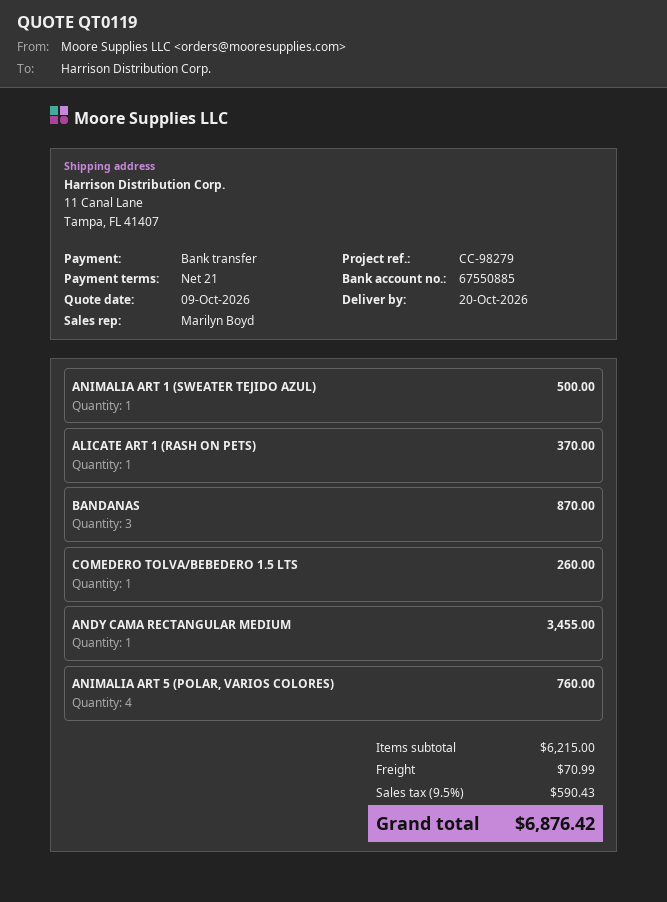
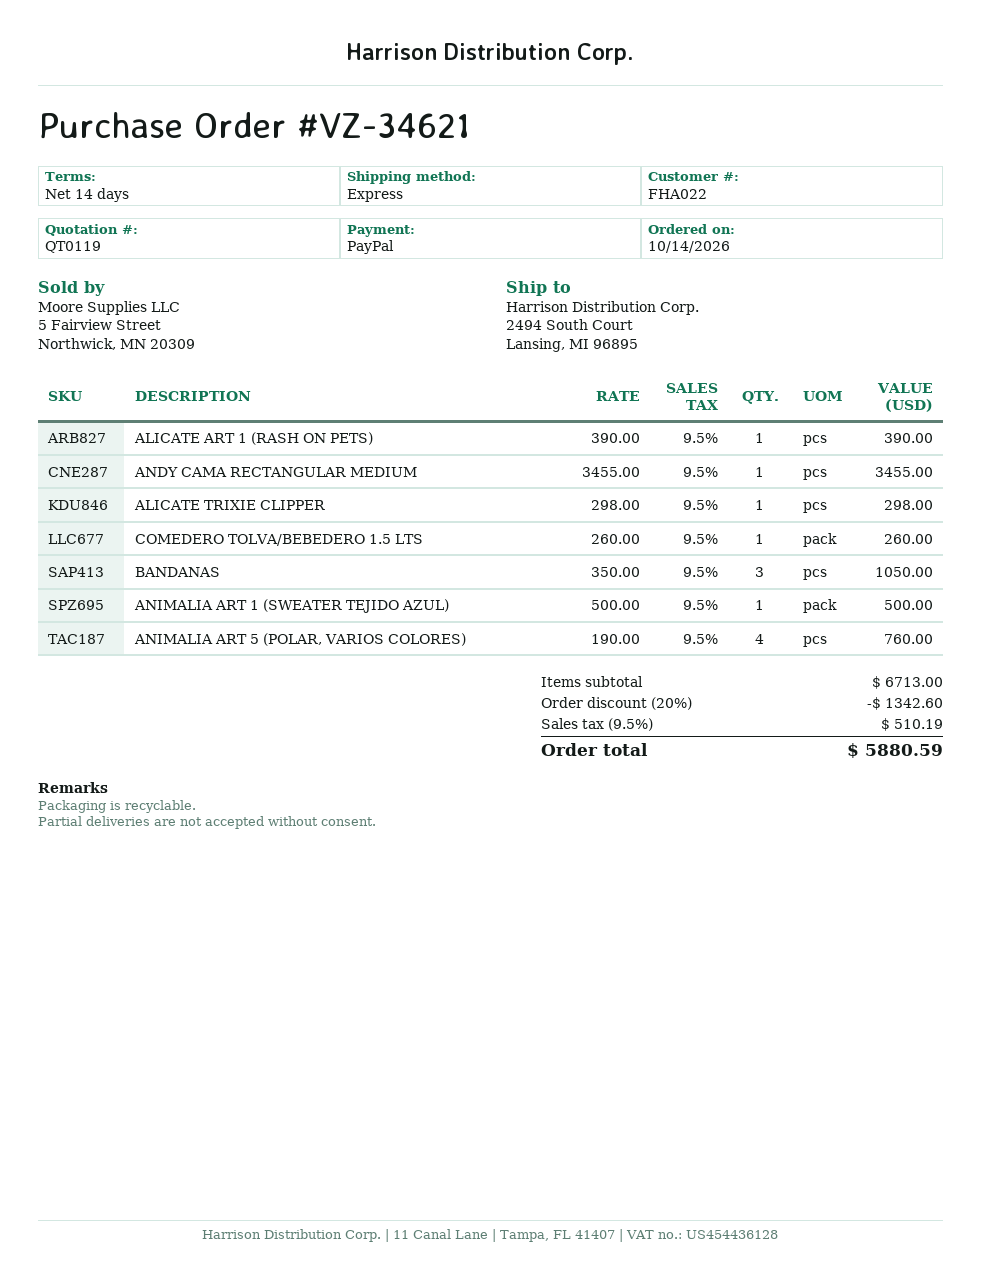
payment terms: 21 days -> 14 days
payment method: bank transfer -> PayPal
ship to: 11 Canal Lane, Tampa, FL 41407 -> 2494 South Court, Lansing, MI 96895
ALICATE ART 1 (RASH ON PETS): 1 for 370.00 -> 1 for 390.00
BANDANAS: 3 for 870.00 -> 3 for 1050.00
ALICATE TRIXIE CLIPPER: none -> 1 for 298.00
subtotal: 6215.00 -> 6713.00
discount: none -> 20% = 1342.60
shipping: 70.99 -> none
tax: 9.5% = 590.43 -> 9.5% = 510.19
total: 6876.42 -> 5880.59

